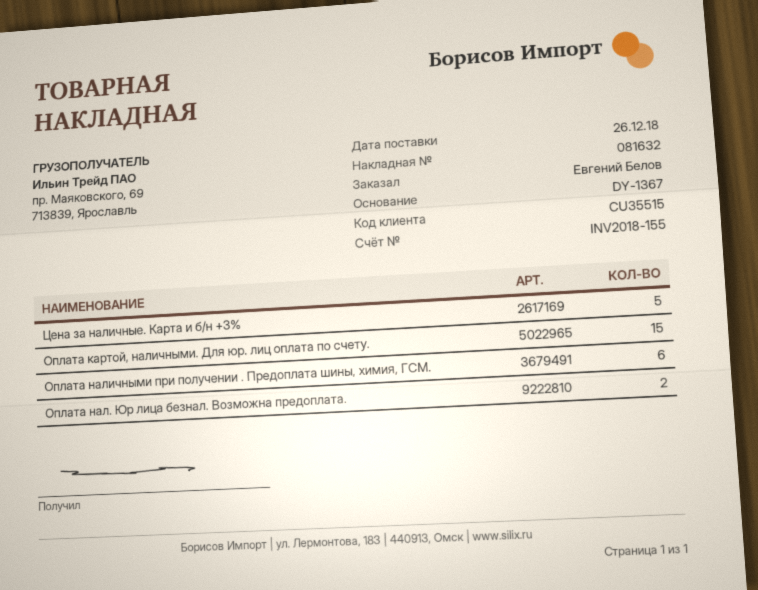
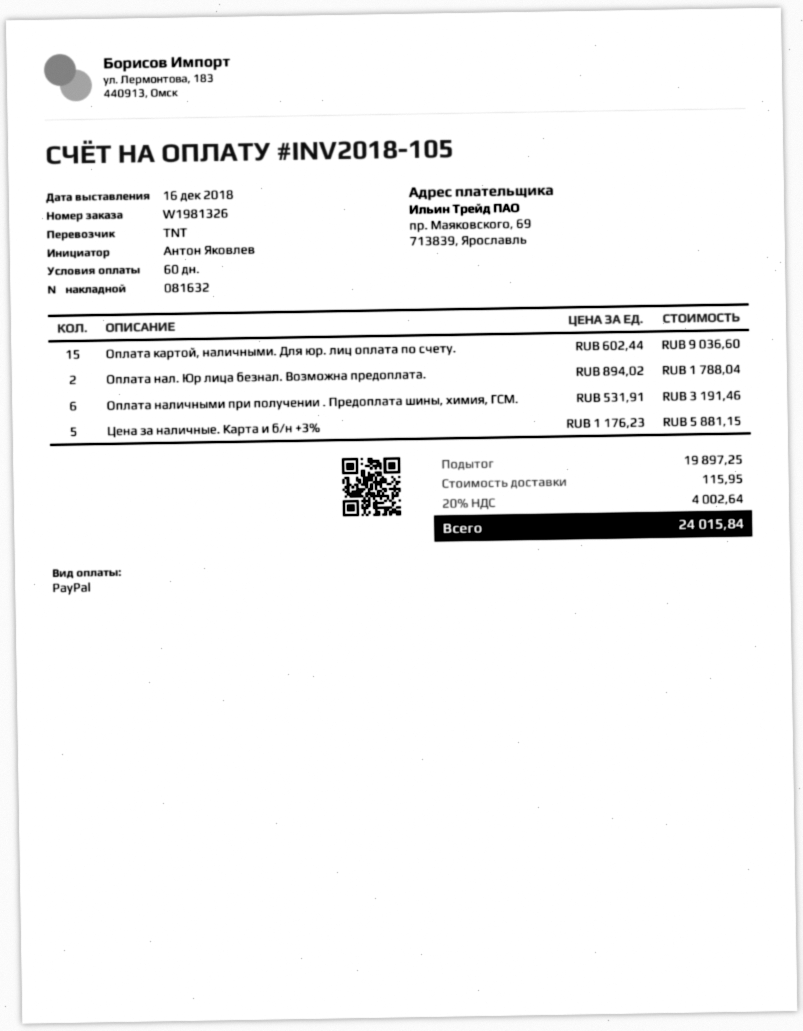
invoice number: INV2018-155 -> INV2018-105
ordered by: Евгений Белов -> Антон Яковлев

